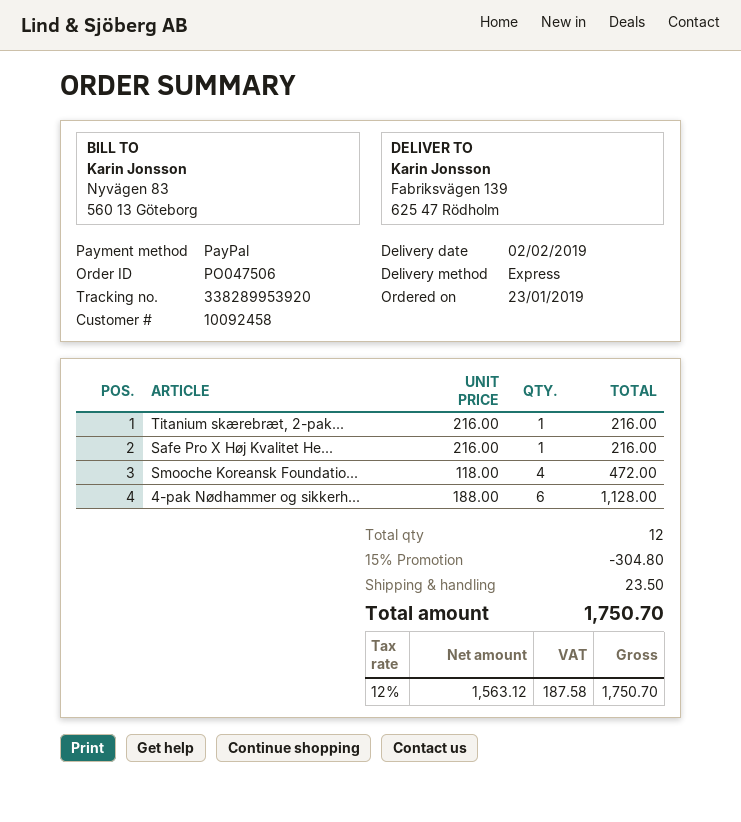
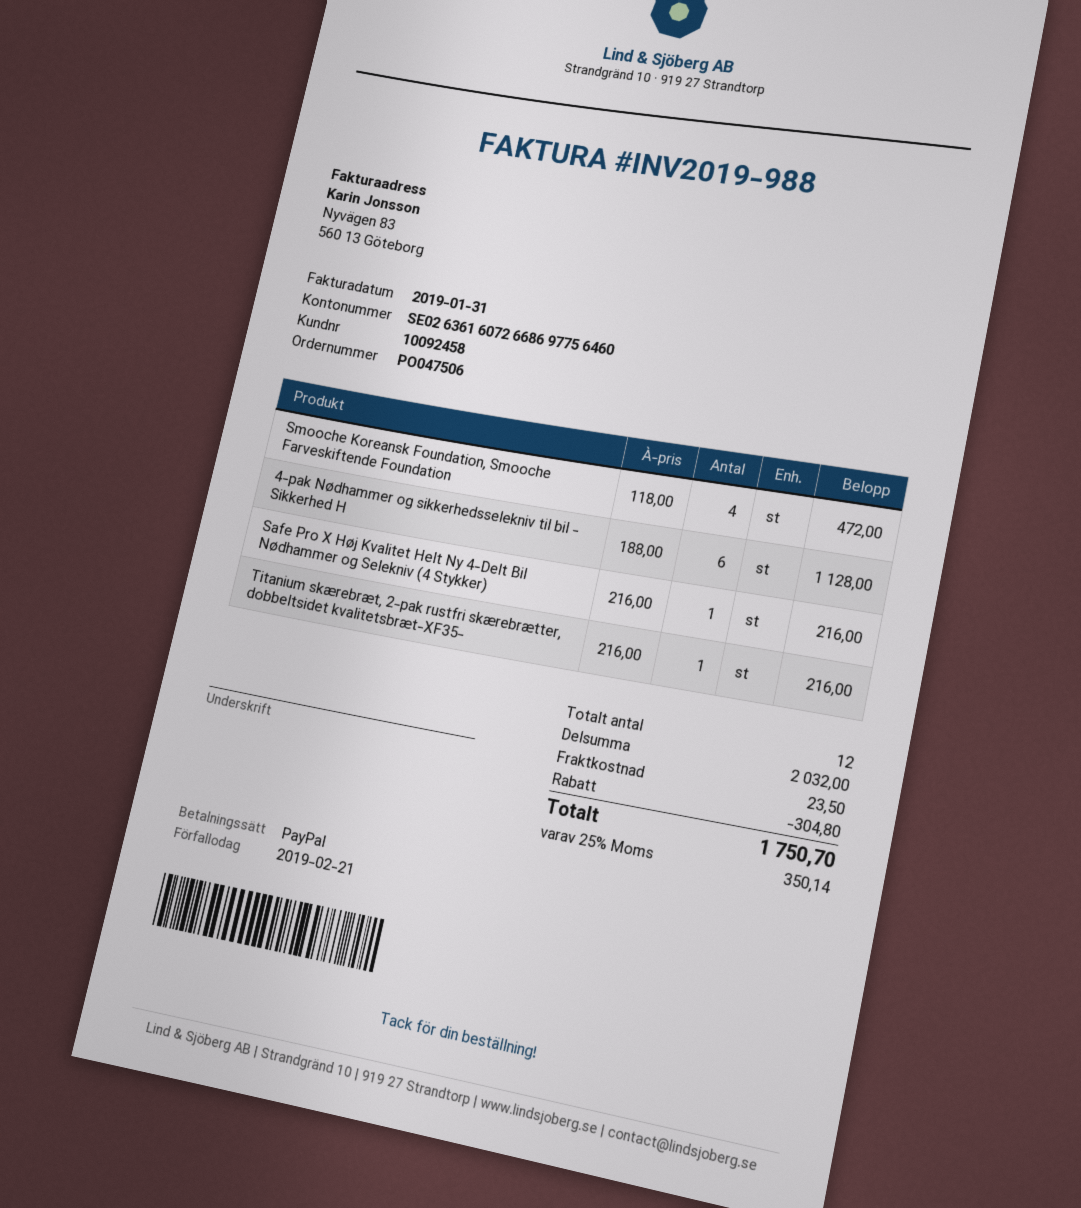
tax: 12% = 187.58 -> 25% = 350.14

